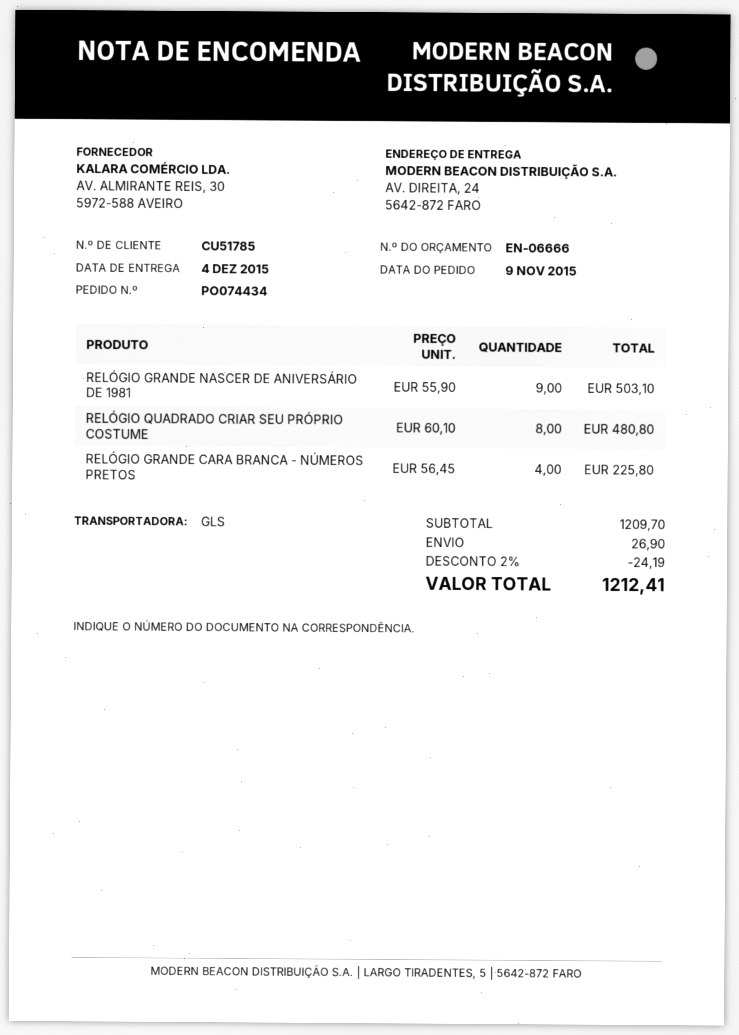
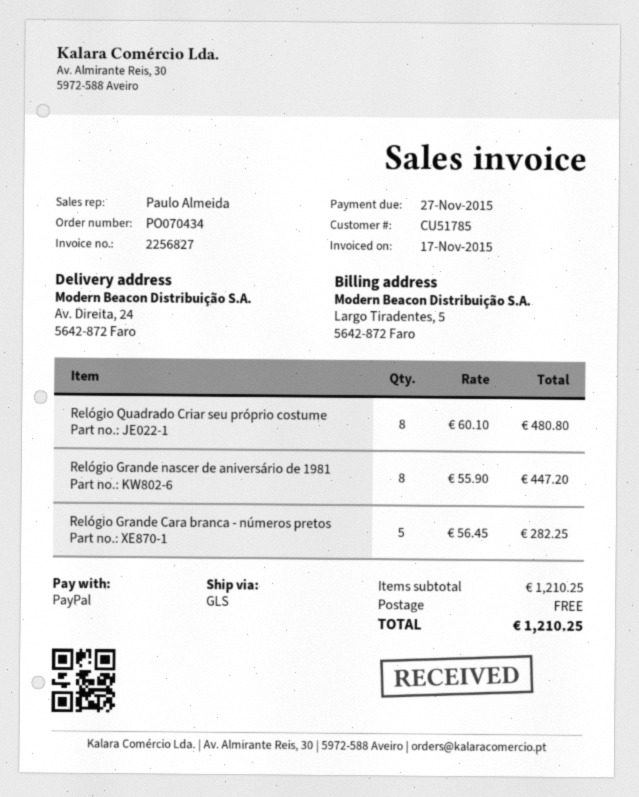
order number: PO074434 -> PO070434
RELÓGIO GRANDE NASCER DE ANIVERSÁRIO DE 1981: 9 x 55.90 = 503.10 -> 8 x 55.90 = 447.20
RELÓGIO GRANDE CARA BRANCA - NÚMEROS PRETOS: 4 x 56.45 = 225.80 -> 5 x 56.45 = 282.25
subtotal: 1209.70 -> 1210.25
discount: 2% = 24.19 -> none
shipping: 26.90 -> 0.00
total: 1212.41 -> 1210.25

